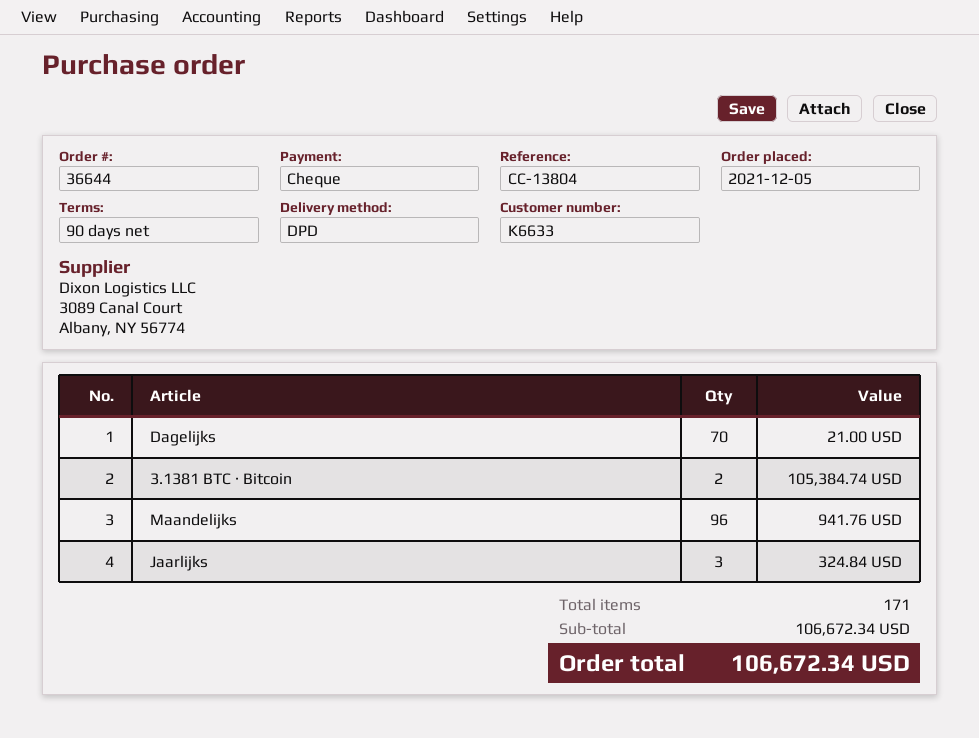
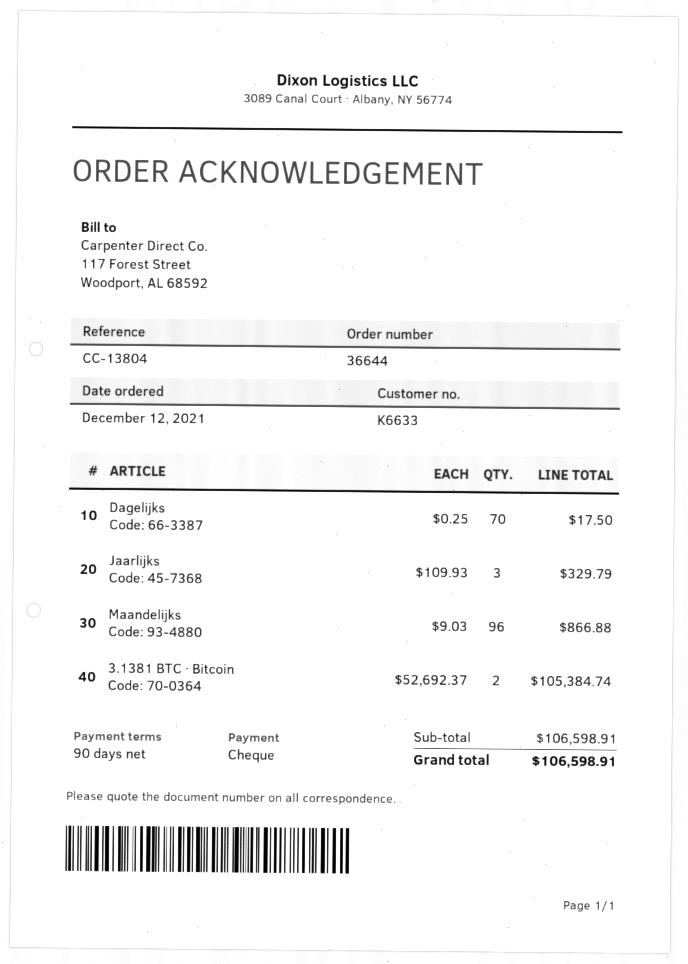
order date: 2021-12-05 -> 2021-12-12
Dagelijks: 70 for 21.00 -> 70 for 17.50
Maandelijks: 96 for 941.76 -> 96 for 866.88
Jaarlijks: 3 for 324.84 -> 3 for 329.79
subtotal: 106672.34 -> 106598.91
total: 106672.34 -> 106598.91

